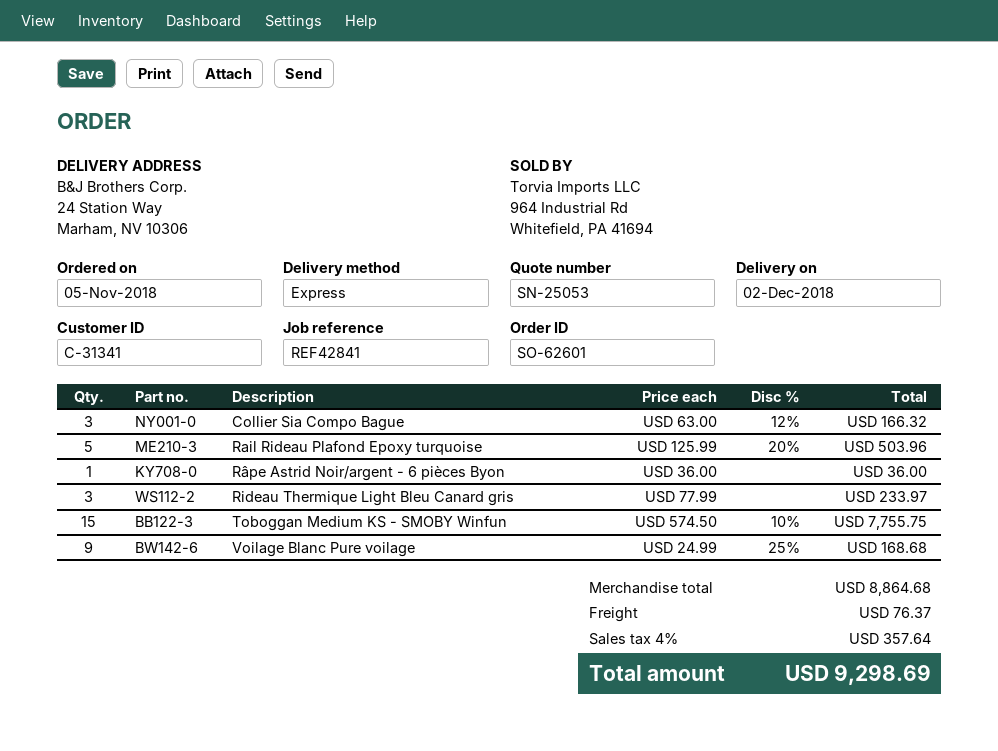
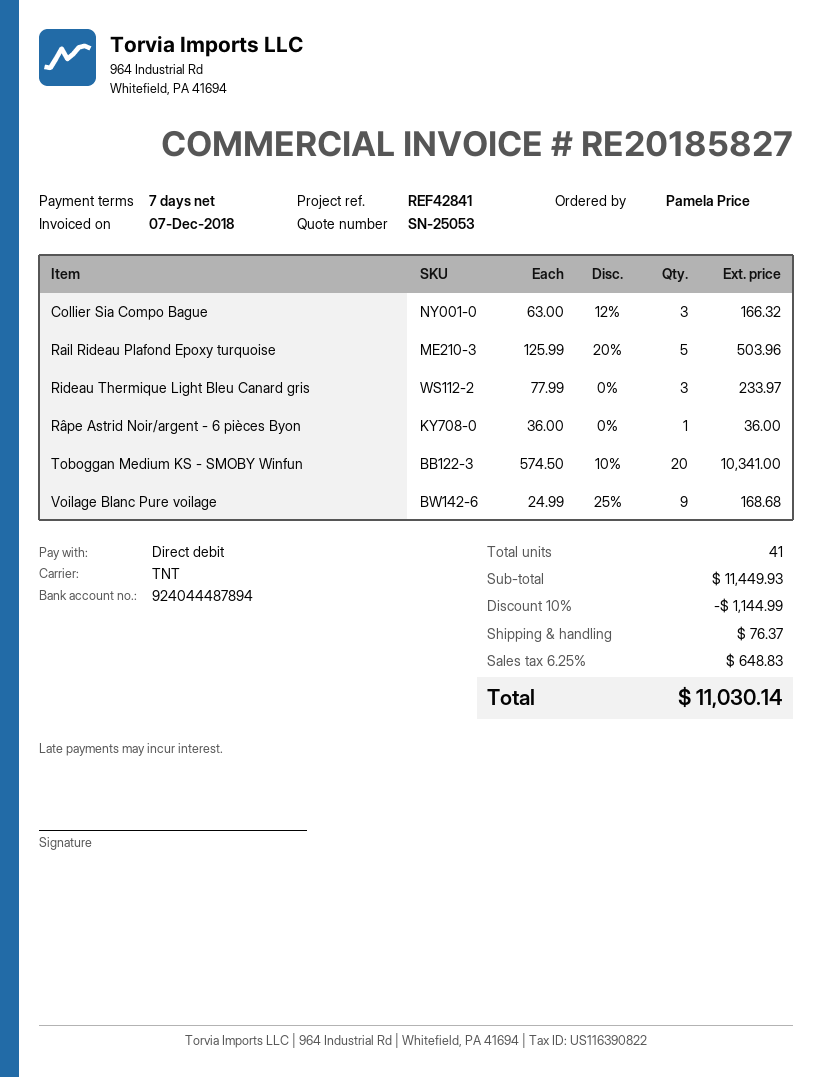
shipping method: express -> TNT
Toboggan Medium KS - SMOBY Winfun: 15 x 574.50 - 10% = 7755.75 -> 20 x 574.50 - 10% = 10341.00
subtotal: 8864.68 -> 11449.93
discount: none -> 10% = 1144.99
tax: 4% = 357.64 -> 6.25% = 648.83
total: 9298.69 -> 11030.14

